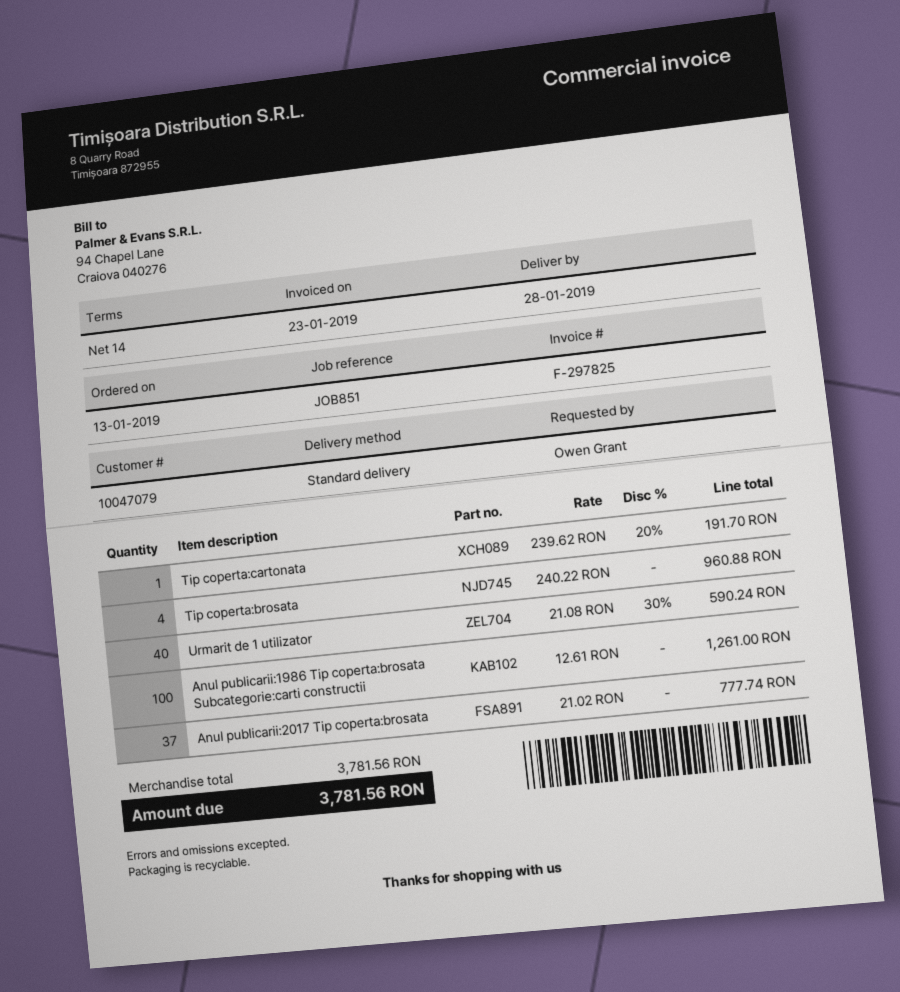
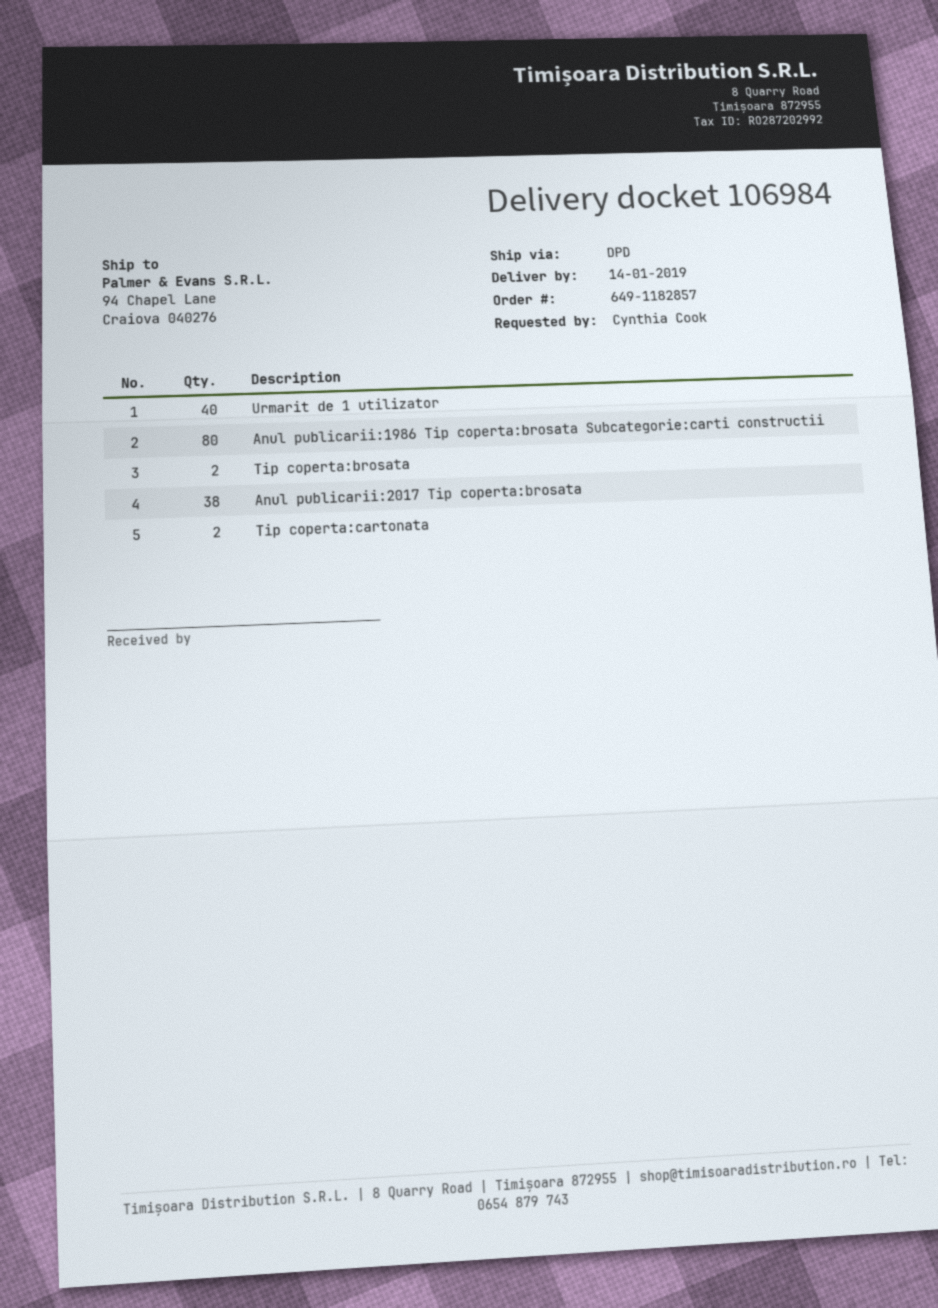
delivery date: 2019-01-28 -> 2019-01-14
ordered by: Owen Grant -> Cynthia Cook
shipping method: standard -> DPD
Tip coperta:cartonata: 1 -> 2
Tip coperta:brosata: 4 -> 2
Anul publicarii:1986 Tip coperta:brosata Subcategorie:carti constructii: 100 -> 80
Anul publicarii:2017 Tip coperta:brosata: 37 -> 38

